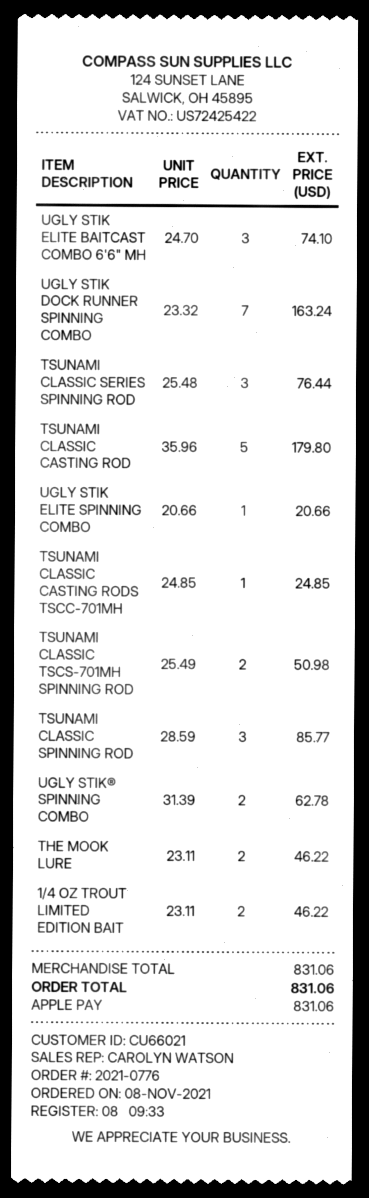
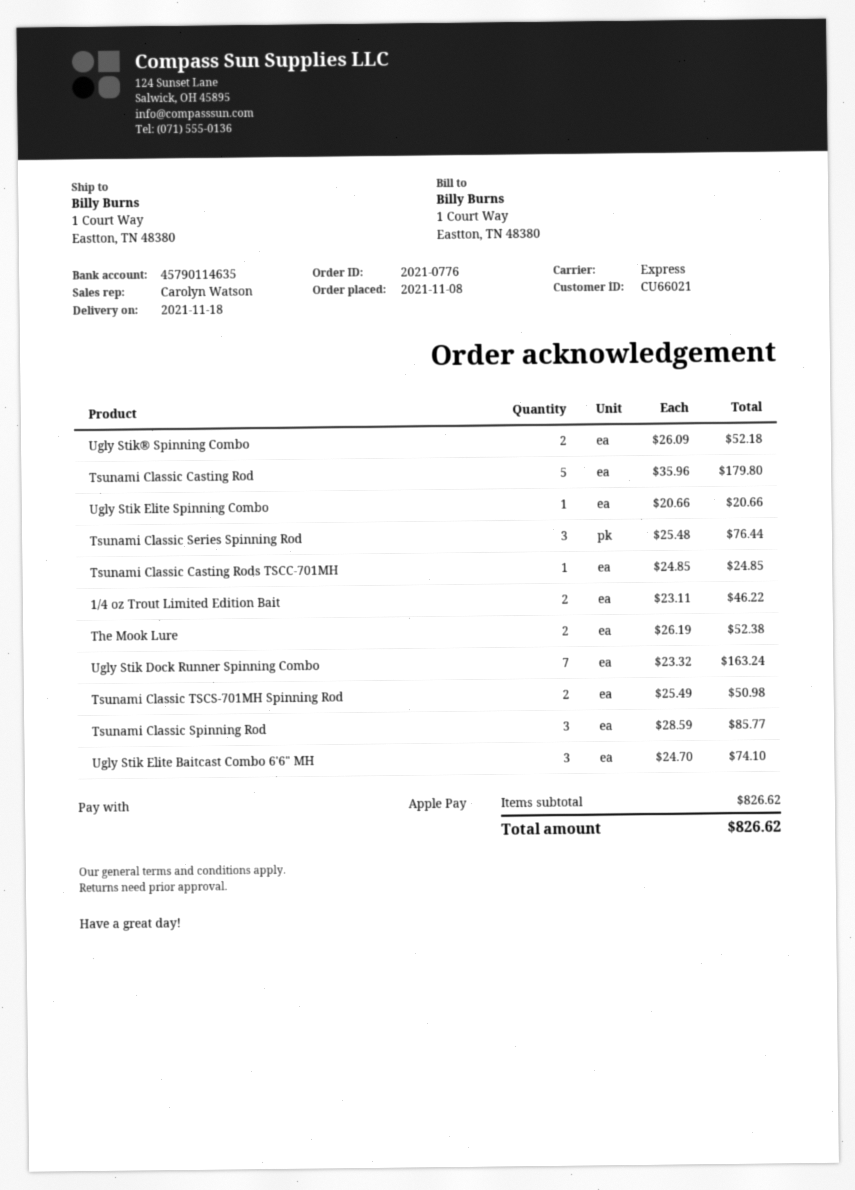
UGLY STIK® SPINNING COMBO: 2 x 31.39 = 62.78 -> 2 x 26.09 = 52.18
THE MOOK LURE: 2 x 23.11 = 46.22 -> 2 x 26.19 = 52.38
subtotal: 831.06 -> 826.62
total: 831.06 -> 826.62

